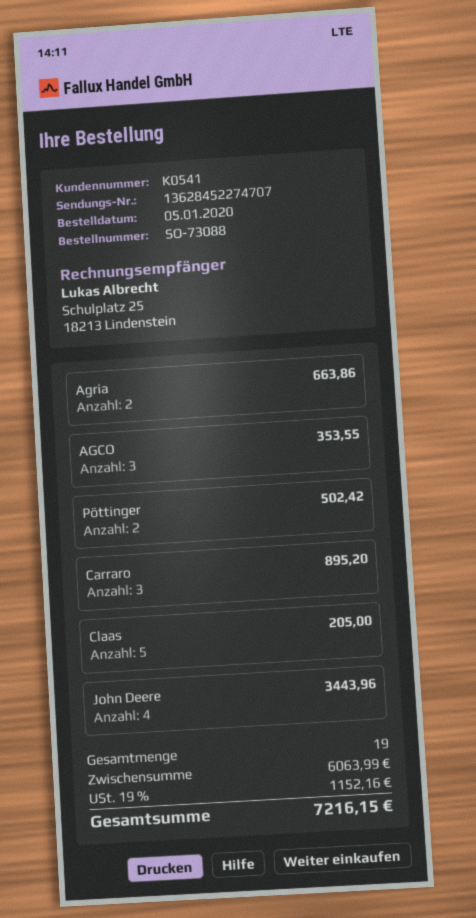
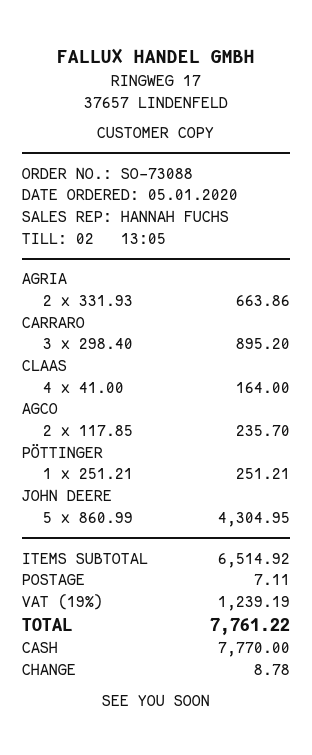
AGCO: 3 for 353.55 -> 2 for 235.70
Pöttinger: 2 for 502.42 -> 1 for 251.21
Claas: 5 for 205.00 -> 4 for 164.00
John Deere: 4 for 3443.96 -> 5 for 4304.95
subtotal: 6063.99 -> 6514.92
shipping: none -> 7.11
tax: 19% = 1152.16 -> 19% = 1239.19
total: 7216.15 -> 7761.22

